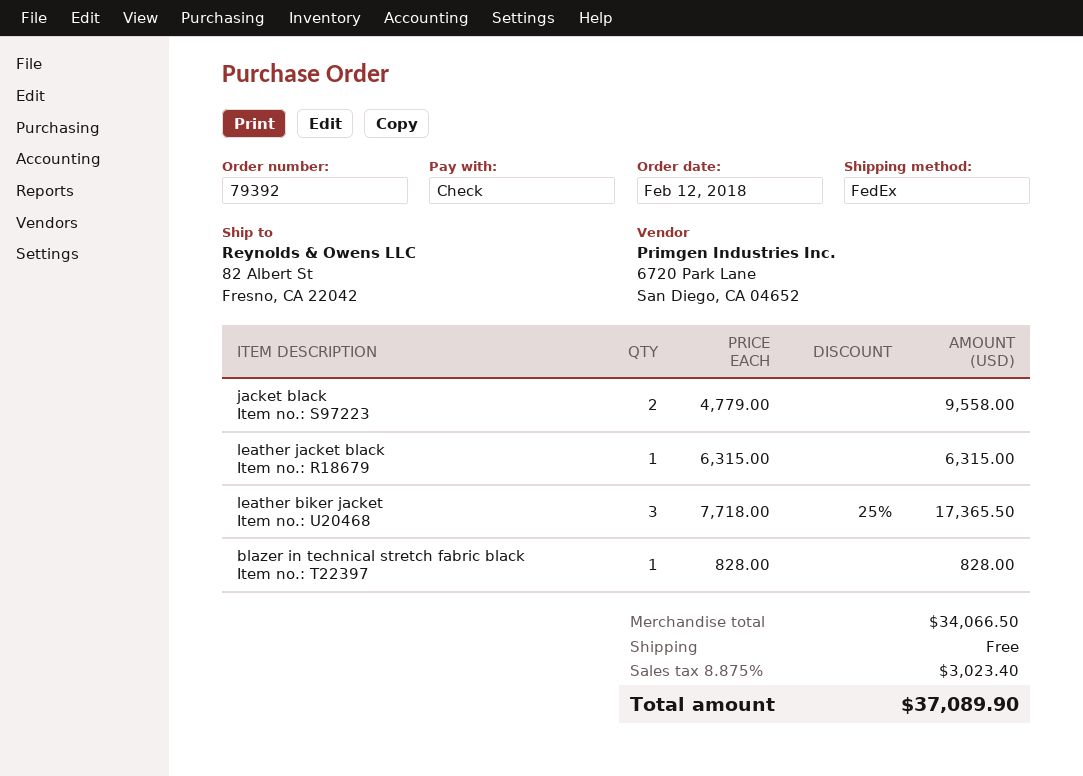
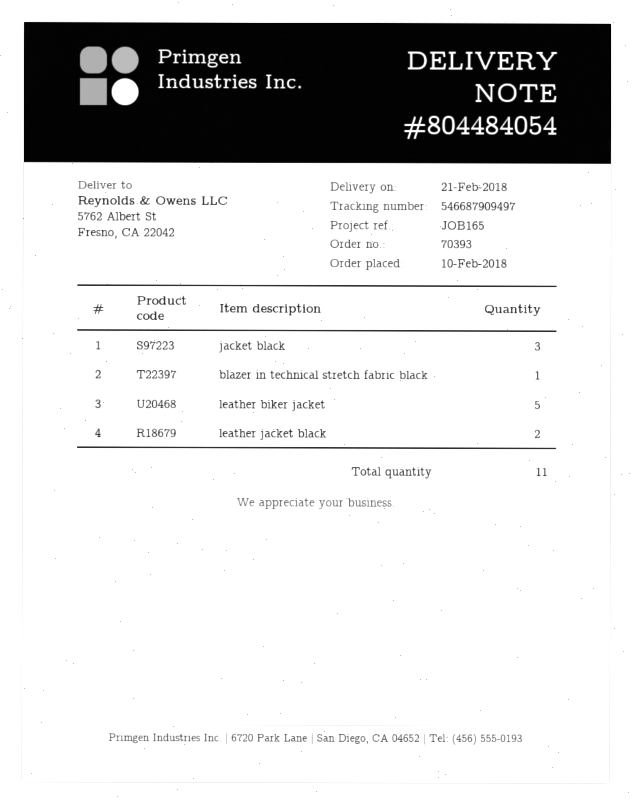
order number: 79392 -> 70393
order date: 2018-02-12 -> 2018-02-10
ship to: 82 Albert St, Fresno, CA 22042 -> 5762 Albert St, Fresno, CA 22042
jacket black: 2 -> 3
leather jacket black: 1 -> 2
leather biker jacket: 3 -> 5

